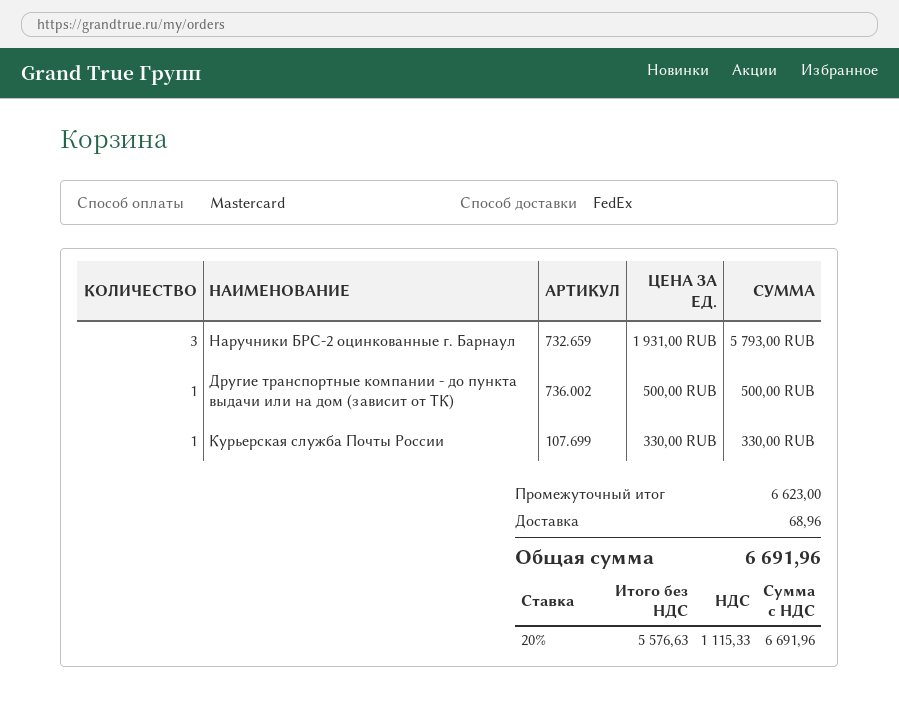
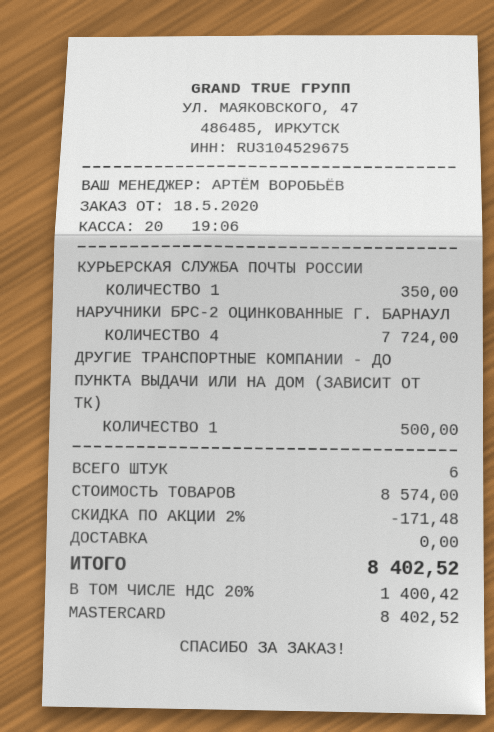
Наручники БРС-2 оцинкованные г. Барнаул: 3 for 5793.00 -> 4 for 7724.00
Курьерская служба Почты России: 1 for 330.00 -> 1 for 350.00
subtotal: 6623.00 -> 8574.00
discount: none -> 2% = 171.48
shipping: 68.96 -> 0.00
tax: 20% = 1115.33 -> 20% = 1400.42
total: 6691.96 -> 8402.52

